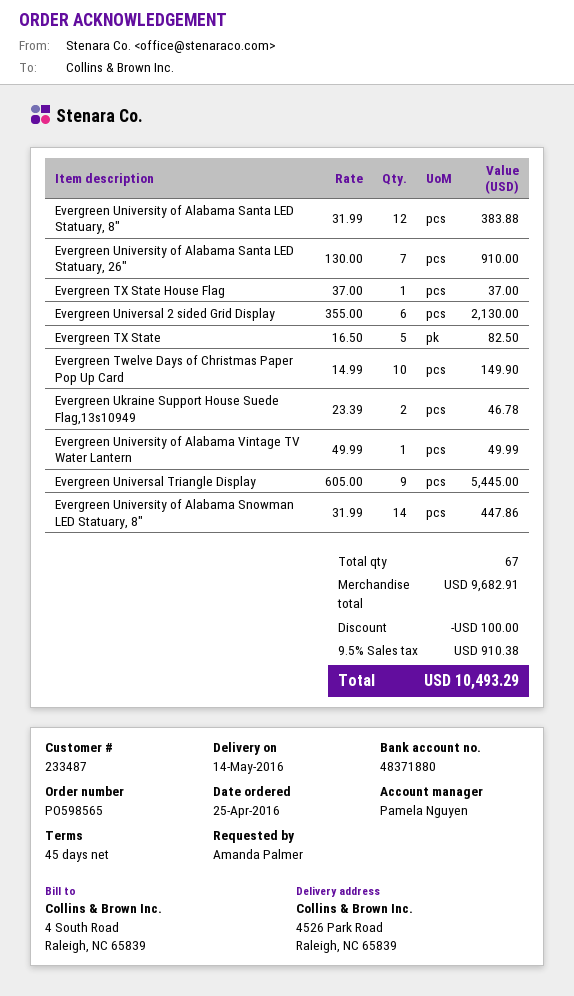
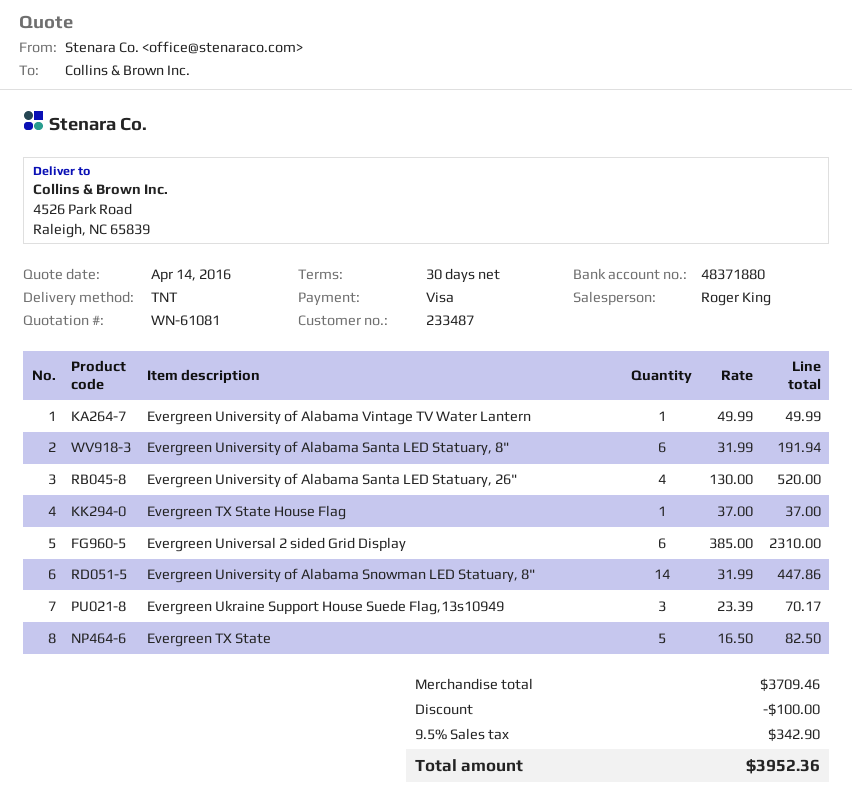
payment terms: 45 days -> 30 days
sales rep: Pamela Nguyen -> Roger King
Evergreen University of Alabama Santa LED Statuary, 8": 12 x 31.99 = 383.88 -> 6 x 31.99 = 191.94
Evergreen University of Alabama Santa LED Statuary, 26": 7 x 130.00 = 910.00 -> 4 x 130.00 = 520.00
Evergreen Universal 2 sided Grid Display: 6 x 355.00 = 2130.00 -> 6 x 385.00 = 2310.00
Evergreen Twelve Days of Christmas Paper Pop Up Card: 10 x 14.99 = 149.90 -> none
Evergreen Ukraine Support House Suede Flag,13s10949: 2 x 23.39 = 46.78 -> 3 x 23.39 = 70.17
Evergreen Universal Triangle Display: 9 x 605.00 = 5445.00 -> none
subtotal: 9682.91 -> 3709.46
tax: 9.5% = 910.38 -> 9.5% = 342.90
total: 10493.29 -> 3952.36

